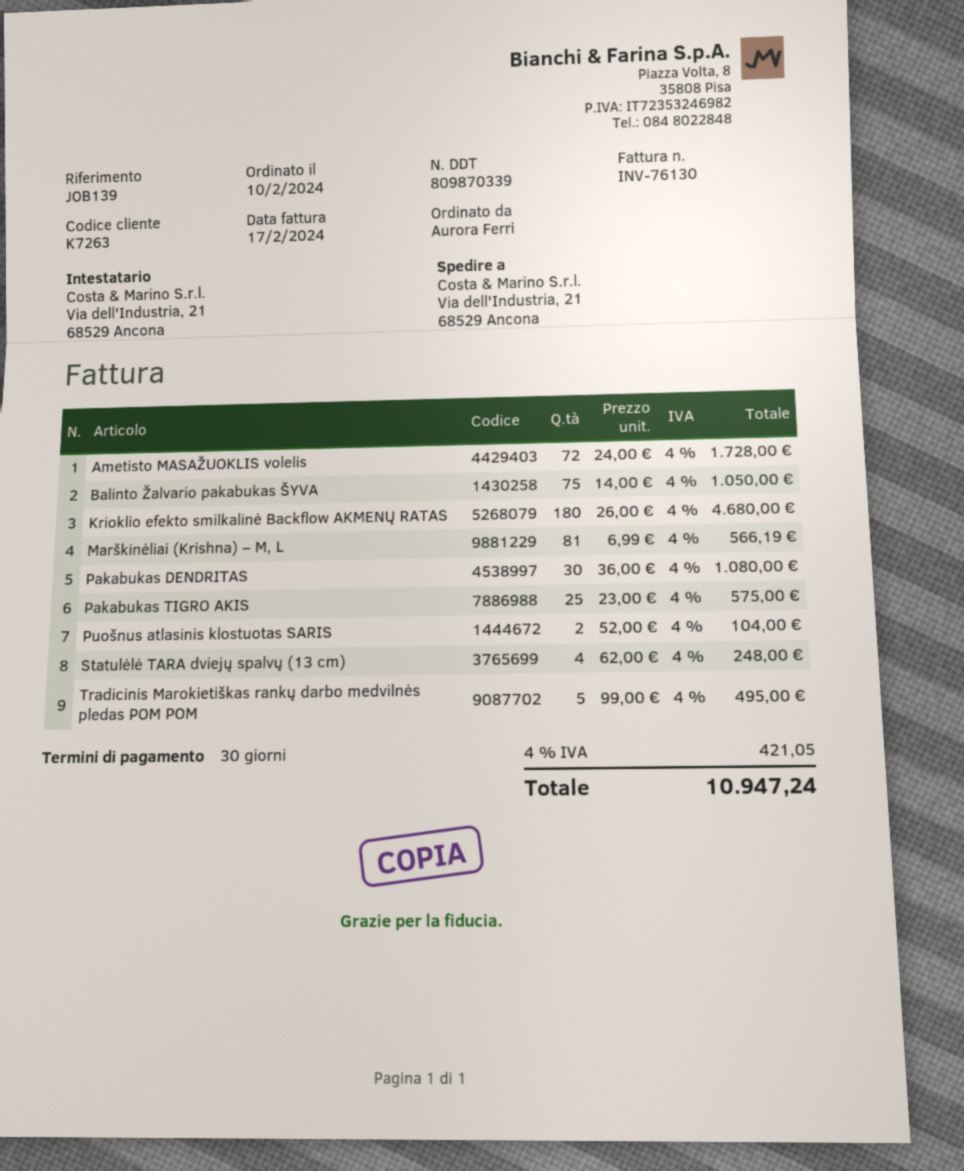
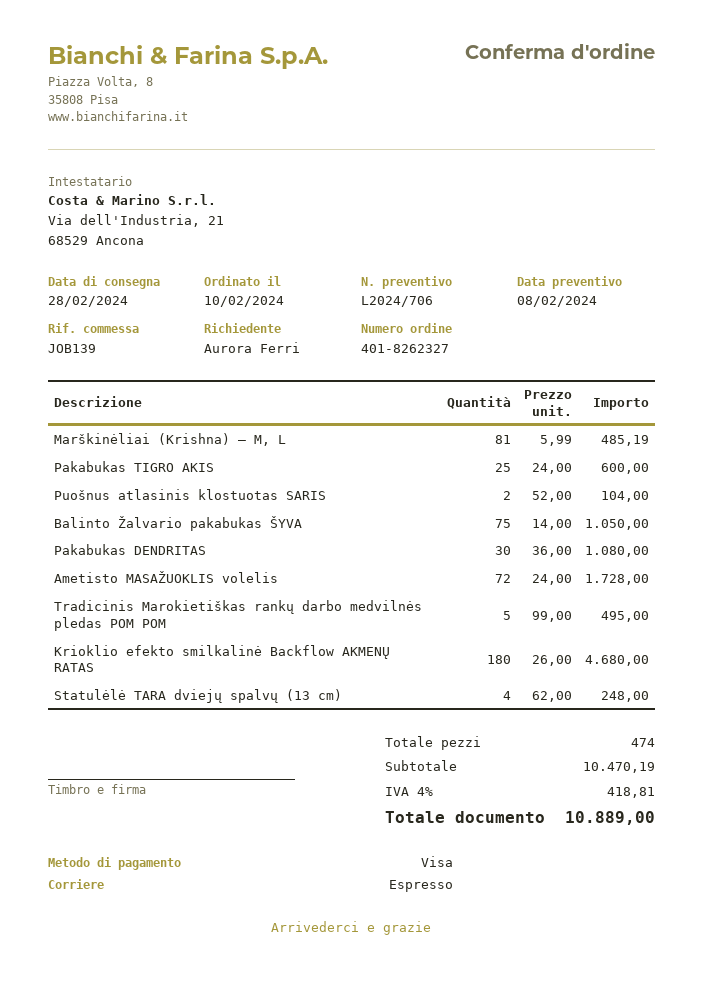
Marškinėliai (Krishna) – M, L: 81 x 6.99 = 566.19 -> 81 x 5.99 = 485.19
Pakabukas TIGRO AKIS: 25 x 23.00 = 575.00 -> 25 x 24.00 = 600.00
tax: 4% = 421.05 -> 4% = 418.81
total: 10947.24 -> 10889.00

